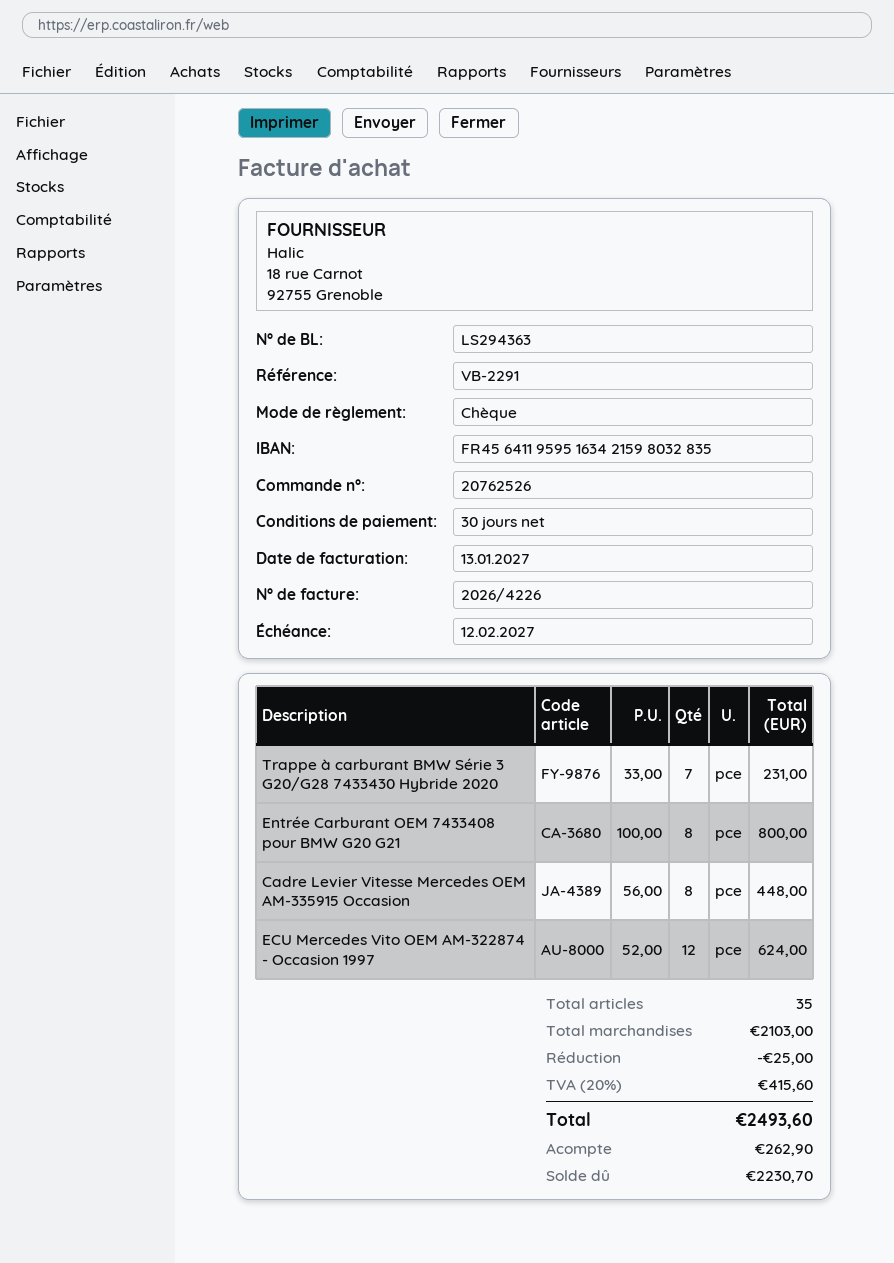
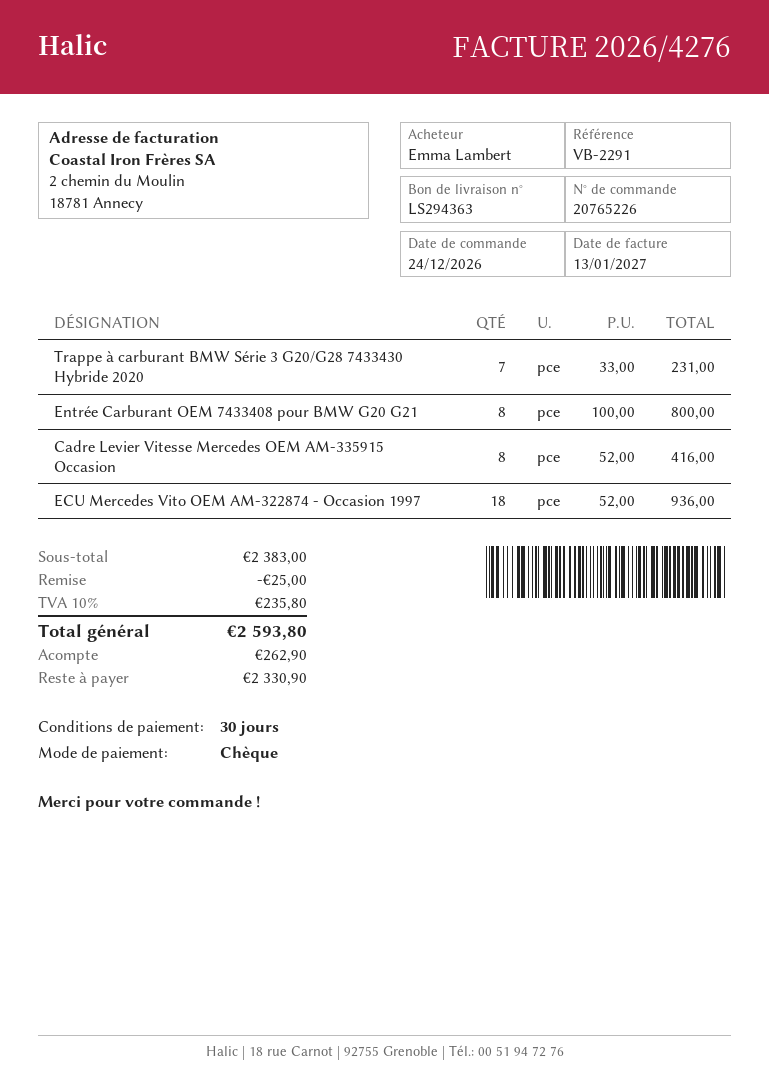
order number: 20762526 -> 20765226
invoice number: 2026/4226 -> 2026/4276
Cadre Levier Vitesse Mercedes OEM AM-335915 Occasion: 8 x 56.00 = 448.00 -> 8 x 52.00 = 416.00
ECU Mercedes Vito OEM AM-322874 - Occasion 1997: 12 x 52.00 = 624.00 -> 18 x 52.00 = 936.00
subtotal: 2103.00 -> 2383.00
tax: 20% = 415.60 -> 10% = 235.80
total: 2493.60 -> 2593.80
balance: 2230.70 -> 2330.90

